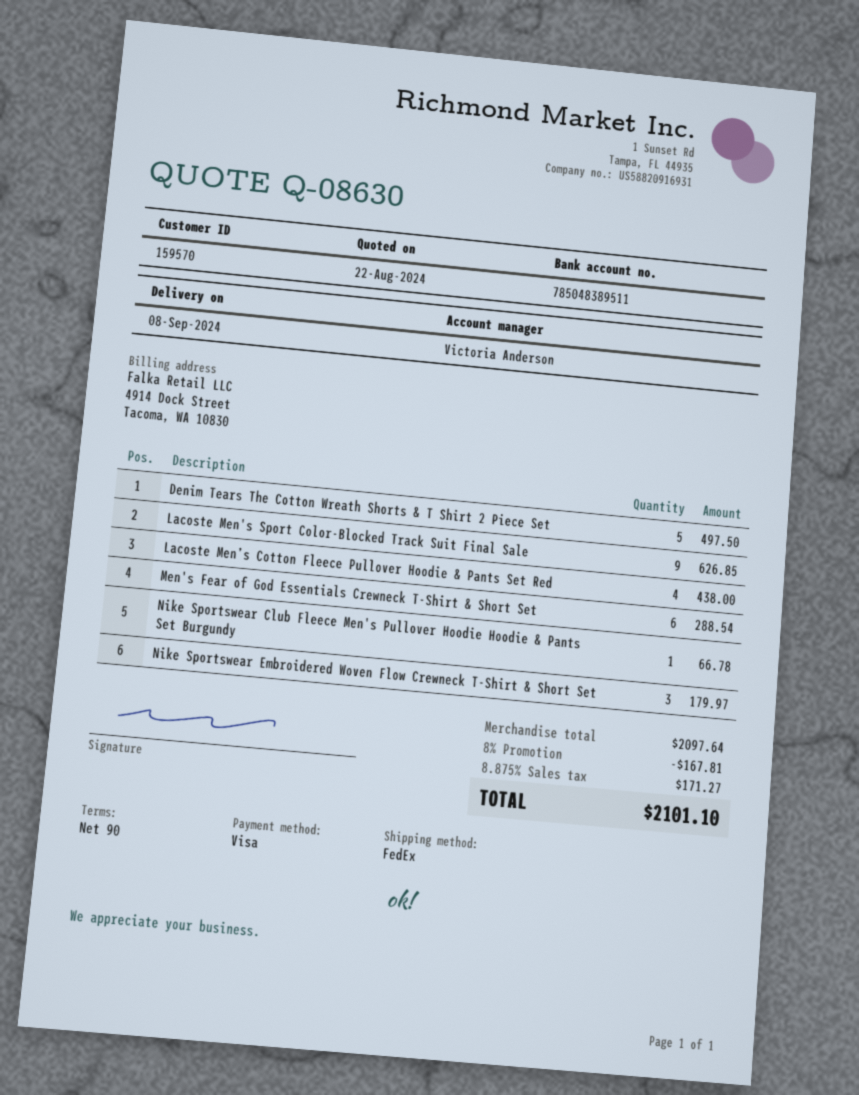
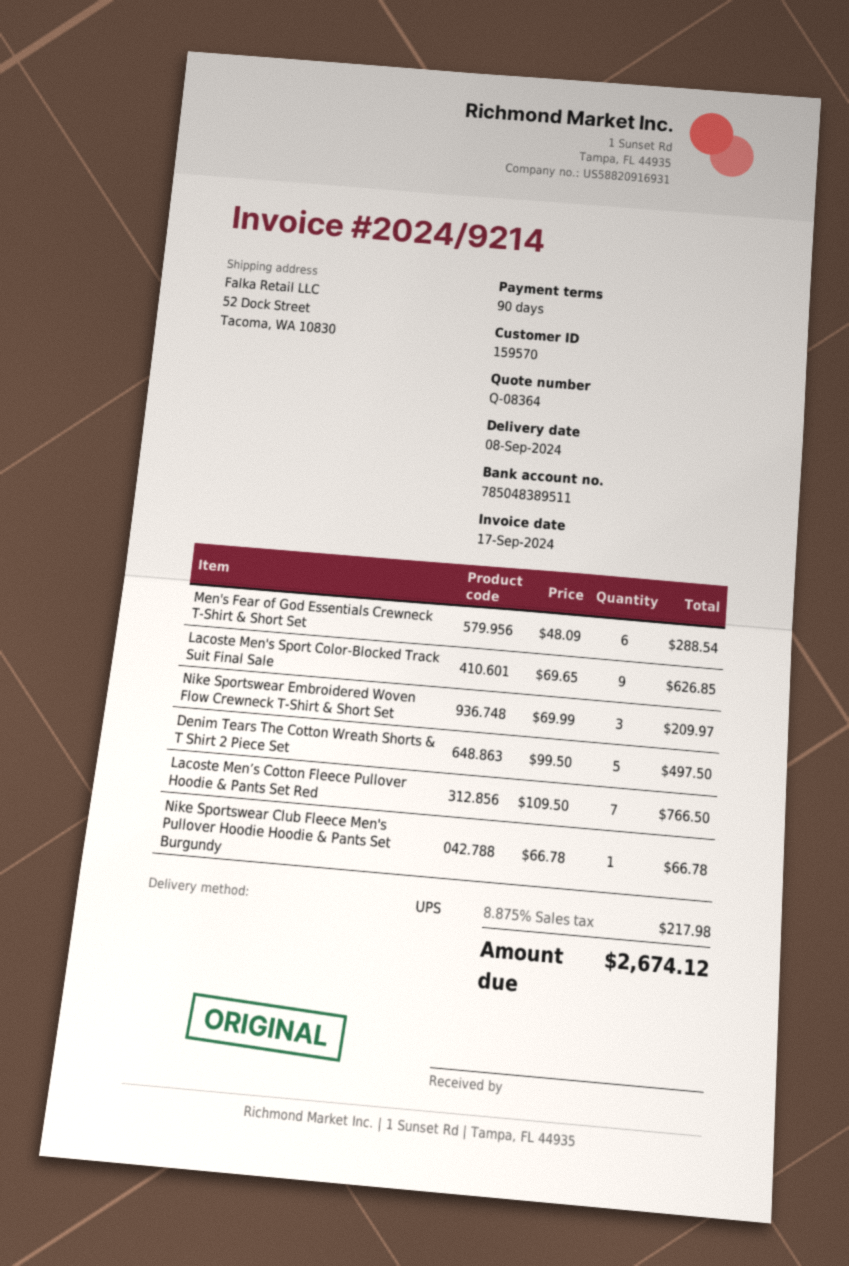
quote number: Q-08630 -> Q-08364
shipping method: FedEx -> UPS
Lacoste Men’s Cotton Fleece Pullover Hoodie & Pants Set Red: 4 for 438.00 -> 7 for 766.50
Nike Sportswear Embroidered Woven Flow Crewneck T-Shirt & Short Set: 3 for 179.97 -> 3 for 209.97
discount: 8% = 167.81 -> none
tax: 8.875% = 171.27 -> 8.875% = 217.98
total: 2101.10 -> 2674.12

